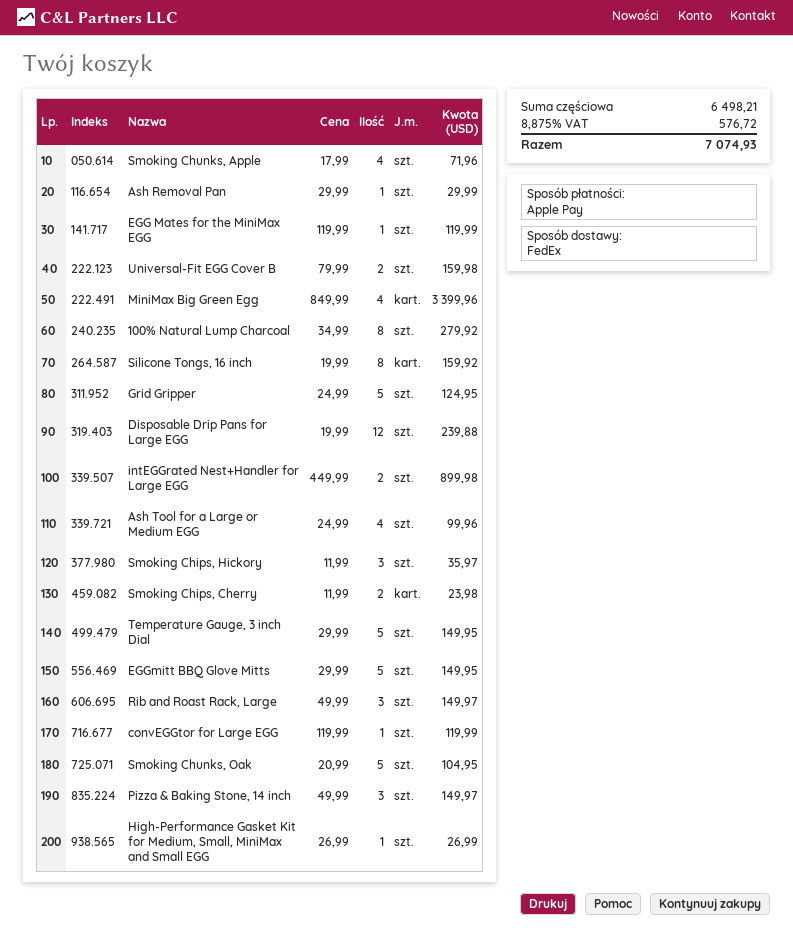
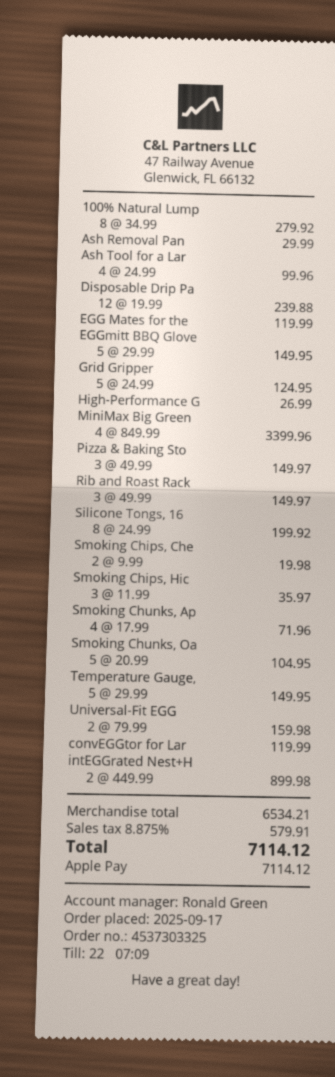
Silicone Tongs, 16 inch: 8 x 19.99 = 159.92 -> 8 x 24.99 = 199.92
Smoking Chips, Cherry: 2 x 11.99 = 23.98 -> 2 x 9.99 = 19.98
subtotal: 6498.21 -> 6534.21
tax: 8.875% = 576.72 -> 8.875% = 579.91
total: 7074.93 -> 7114.12

